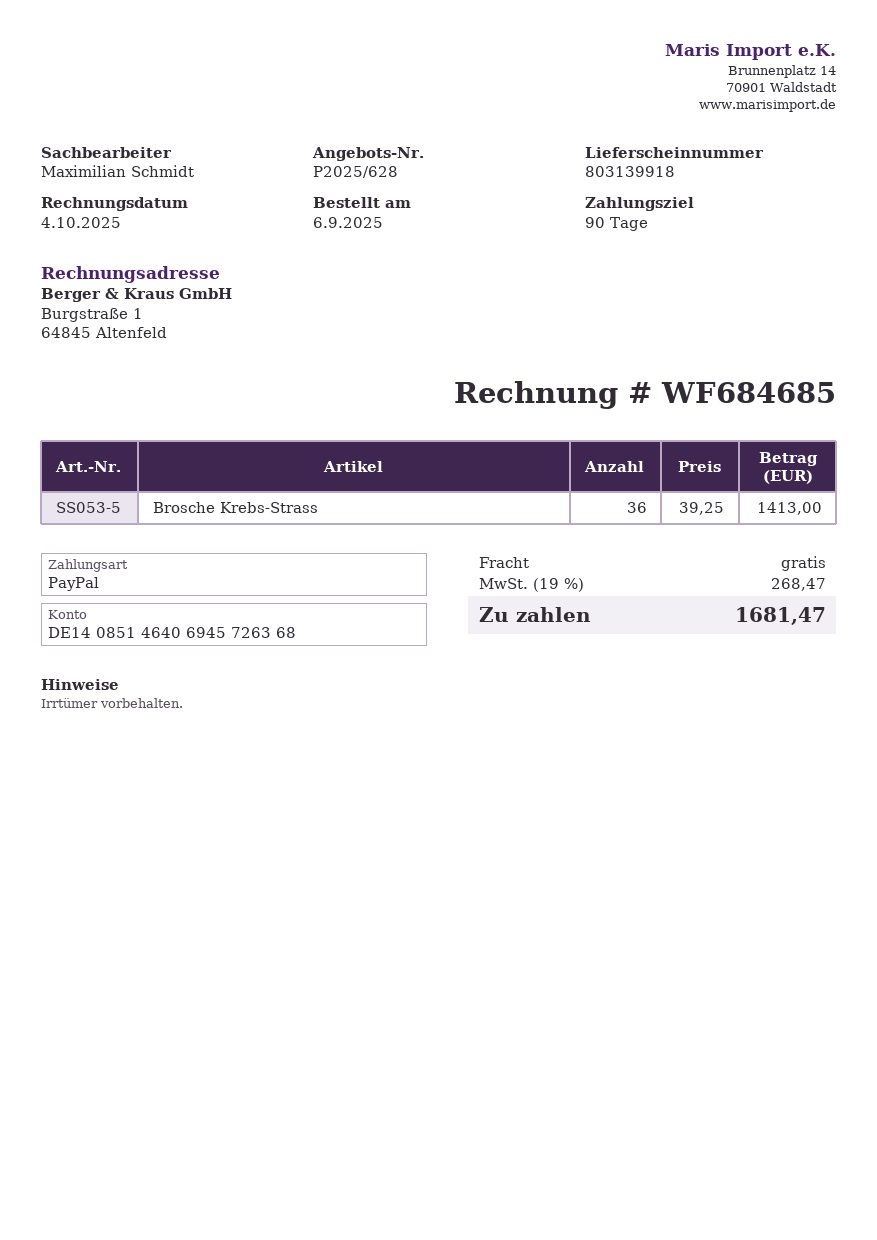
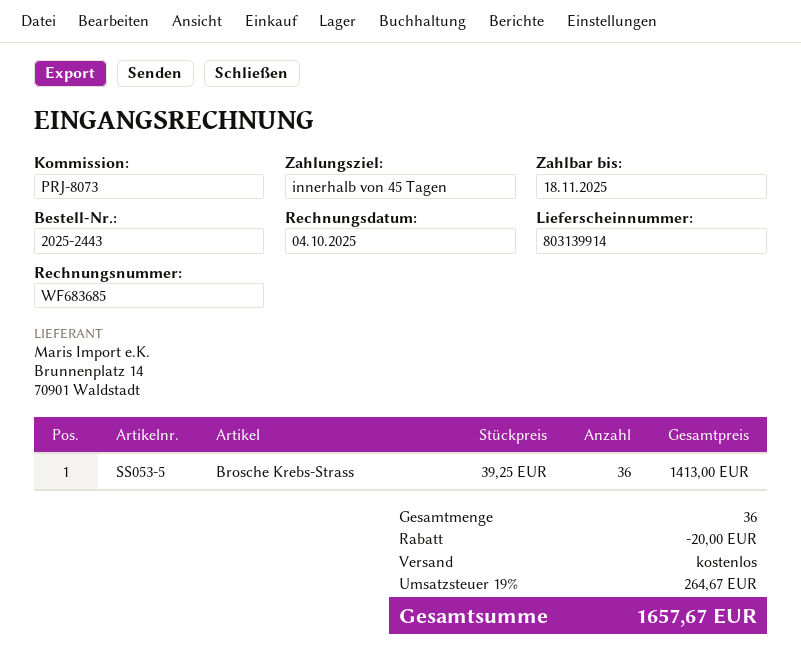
delivery note number: 803139918 -> 803139914
invoice number: WF684685 -> WF683685
payment terms: 90 days -> 45 days
discount: none -> 20.00
tax: 19% = 268.47 -> 19% = 264.67
total: 1681.47 -> 1657.67

